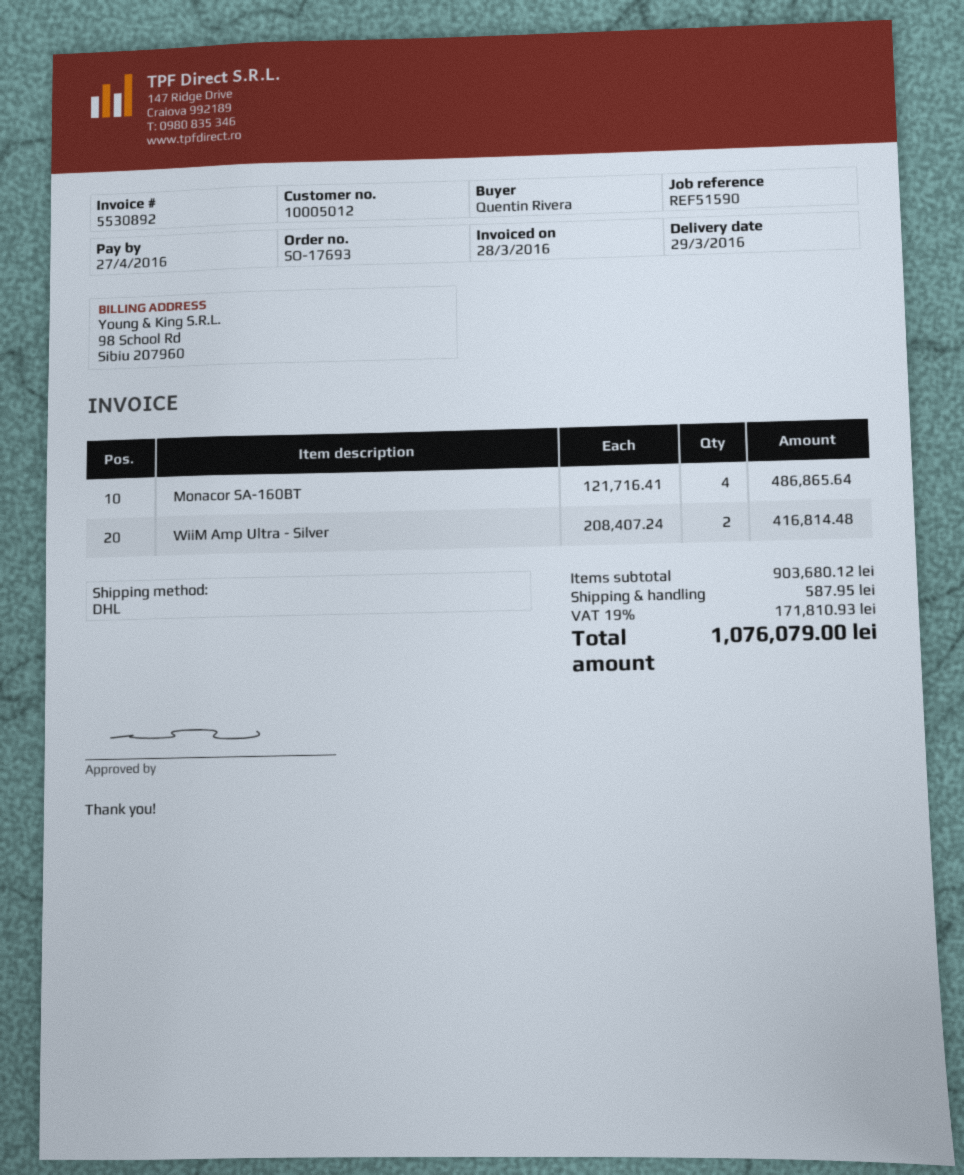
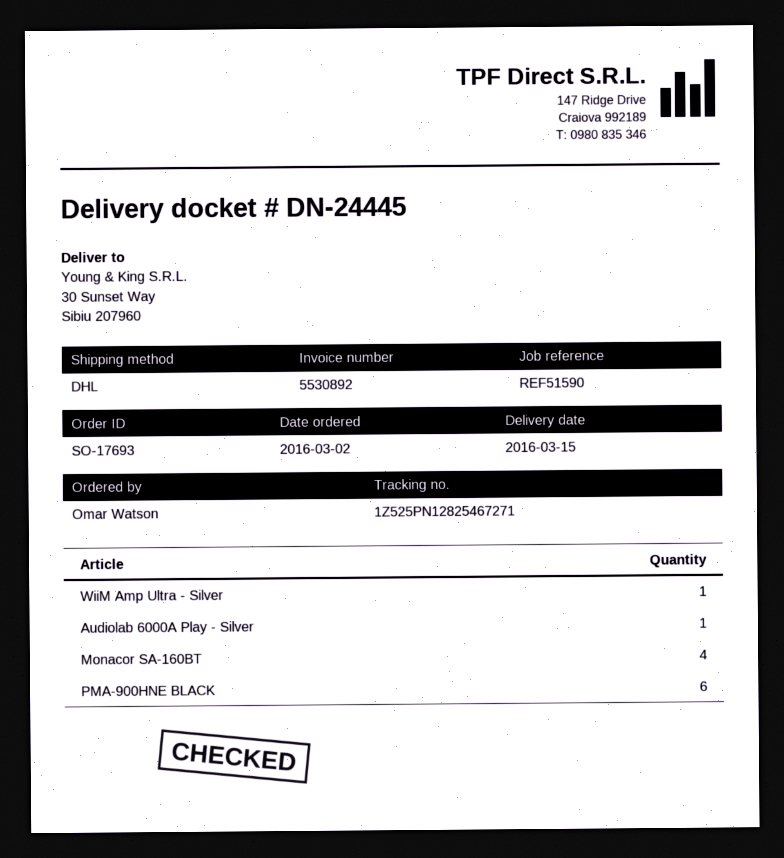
delivery date: 2016-03-29 -> 2016-03-15
ordered by: Quentin Rivera -> Omar Watson
WiiM Amp Ultra - Silver: 2 -> 1
Audiolab 6000A Play - Silver: none -> 1
PMA-900HNE BLACK: none -> 6

